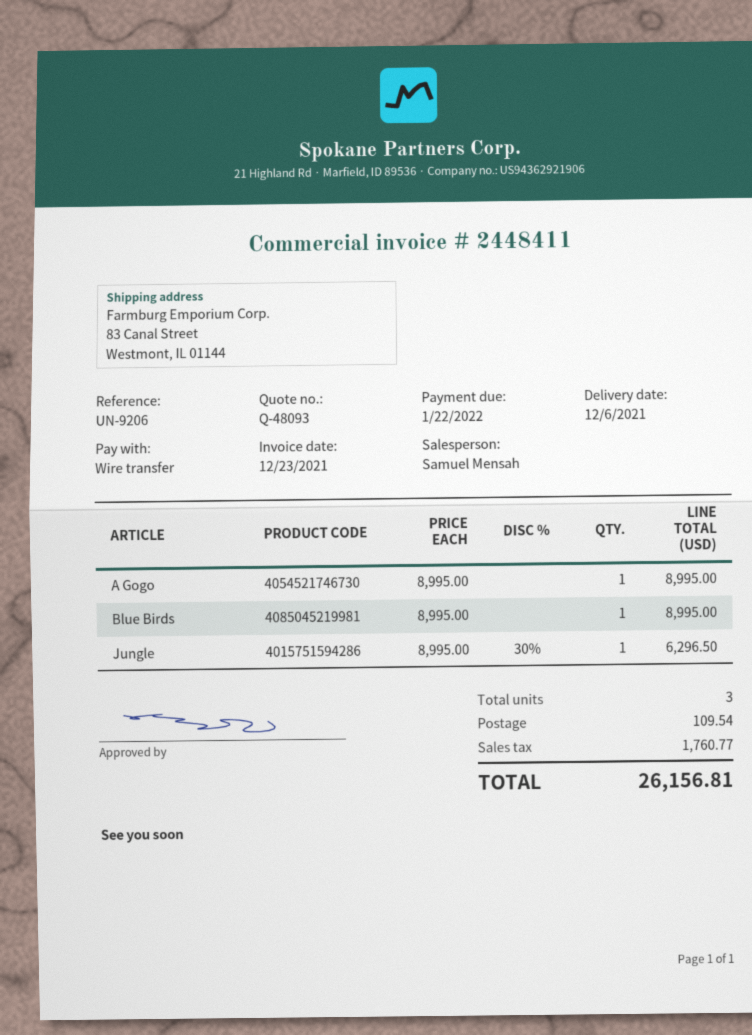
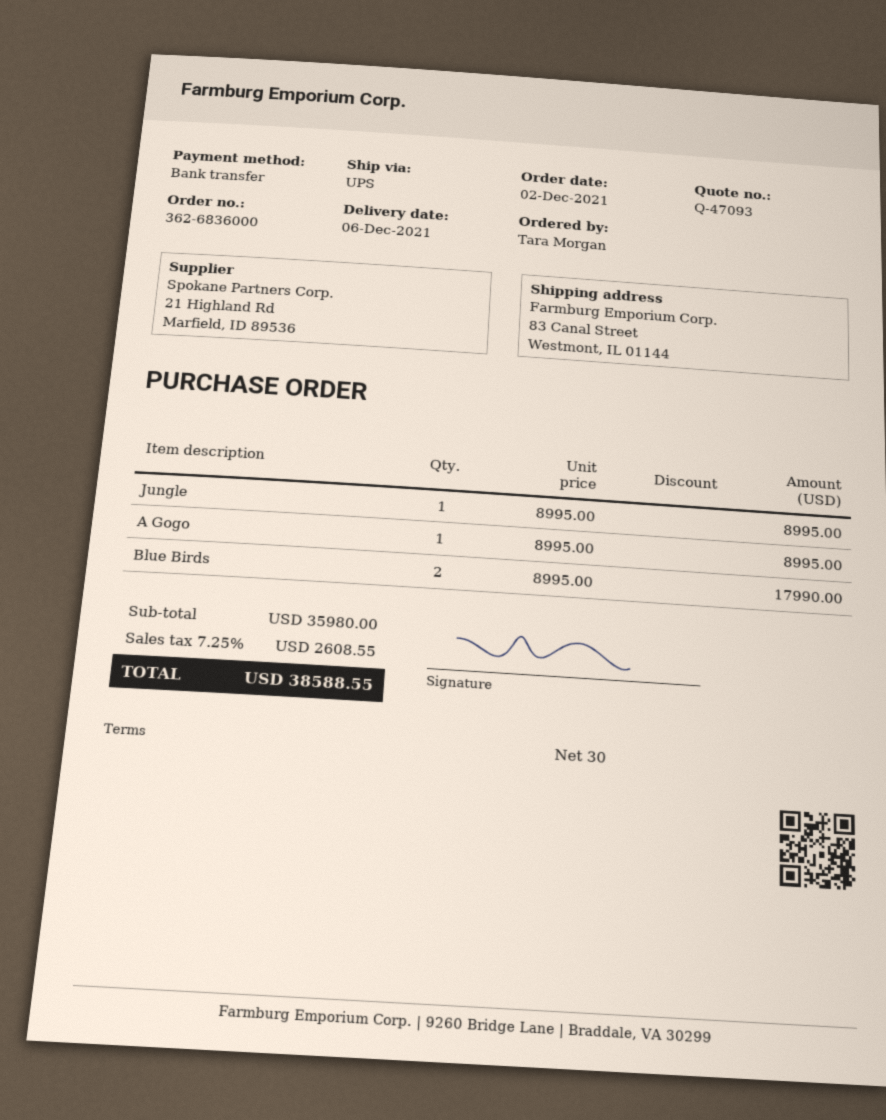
quote number: Q-48093 -> Q-47093
Blue Birds: 1 x 8995.00 = 8995.00 -> 2 x 8995.00 = 17990.00
Jungle: 1 x 8995.00 - 30% = 6296.50 -> 1 x 8995.00 = 8995.00
shipping: 109.54 -> none
tax: 1760.77 -> 2608.55
total: 26156.81 -> 38588.55

